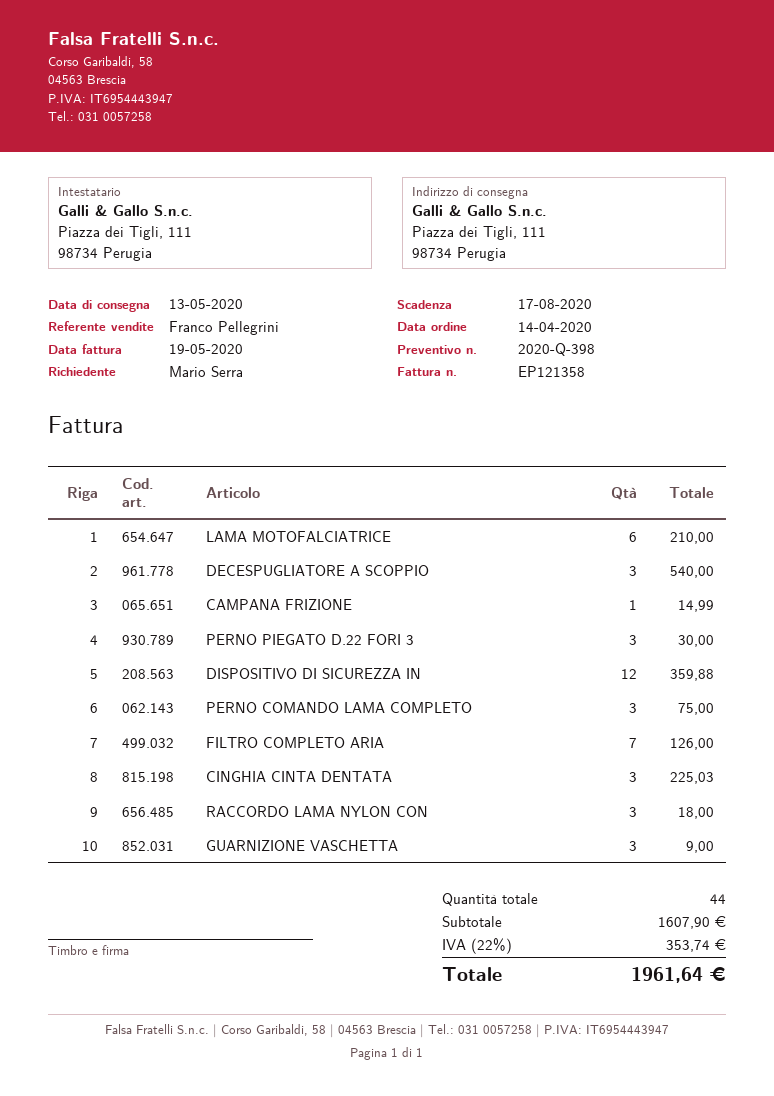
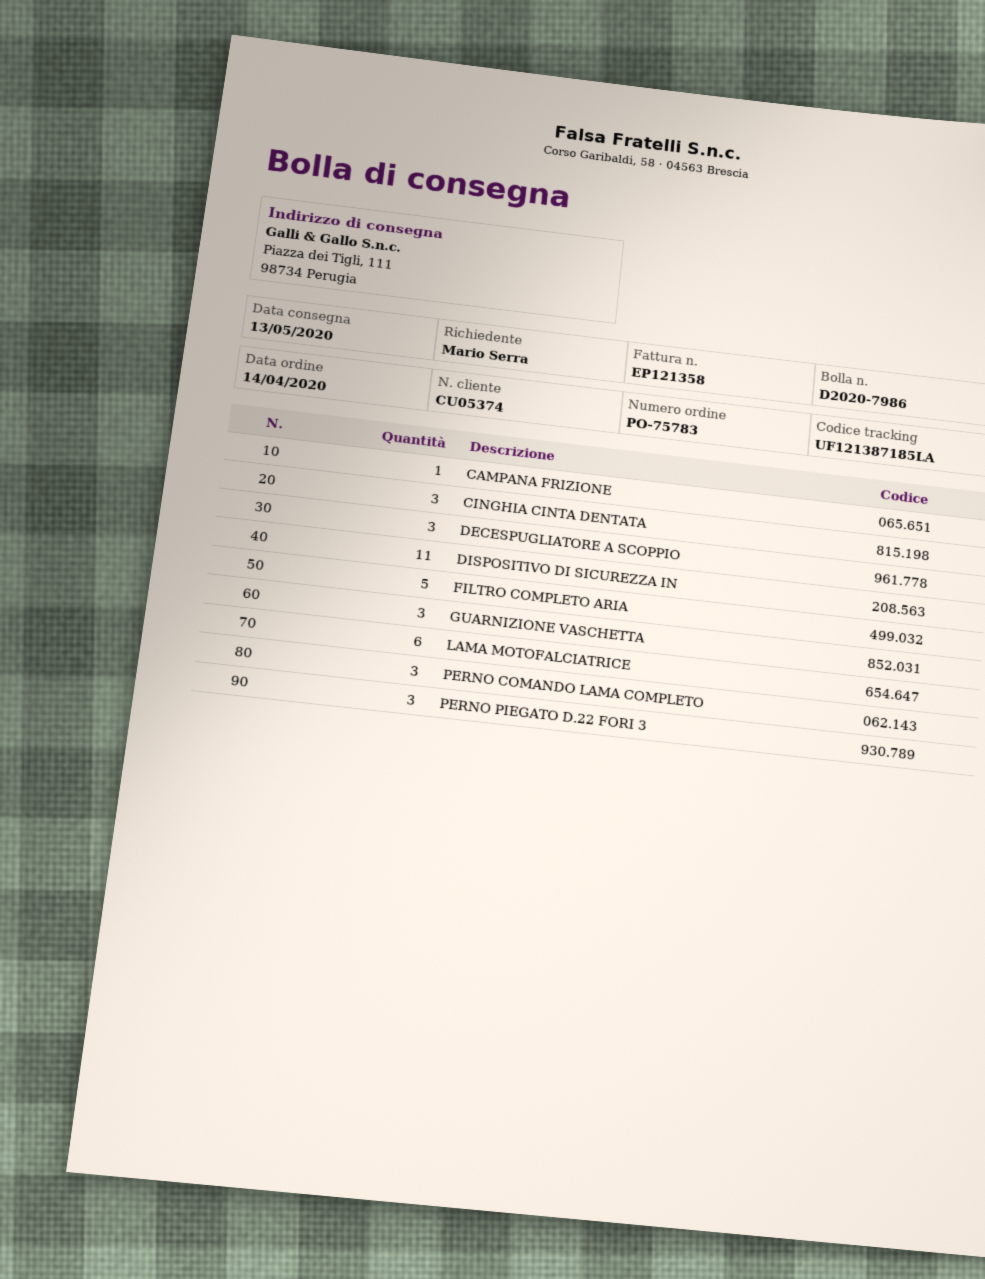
DISPOSITIVO DI SICUREZZA IN: 12 -> 11
FILTRO COMPLETO ARIA: 7 -> 5
RACCORDO LAMA NYLON CON: 3 -> none

